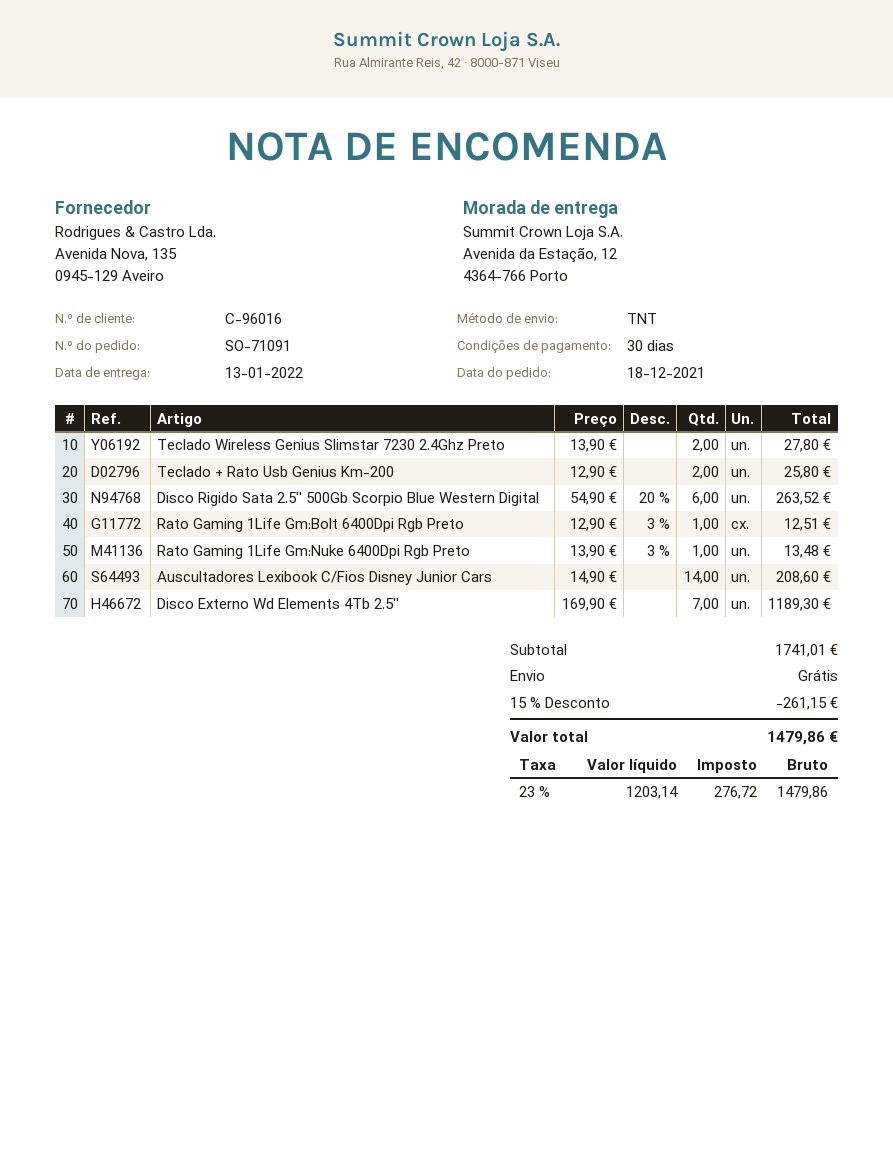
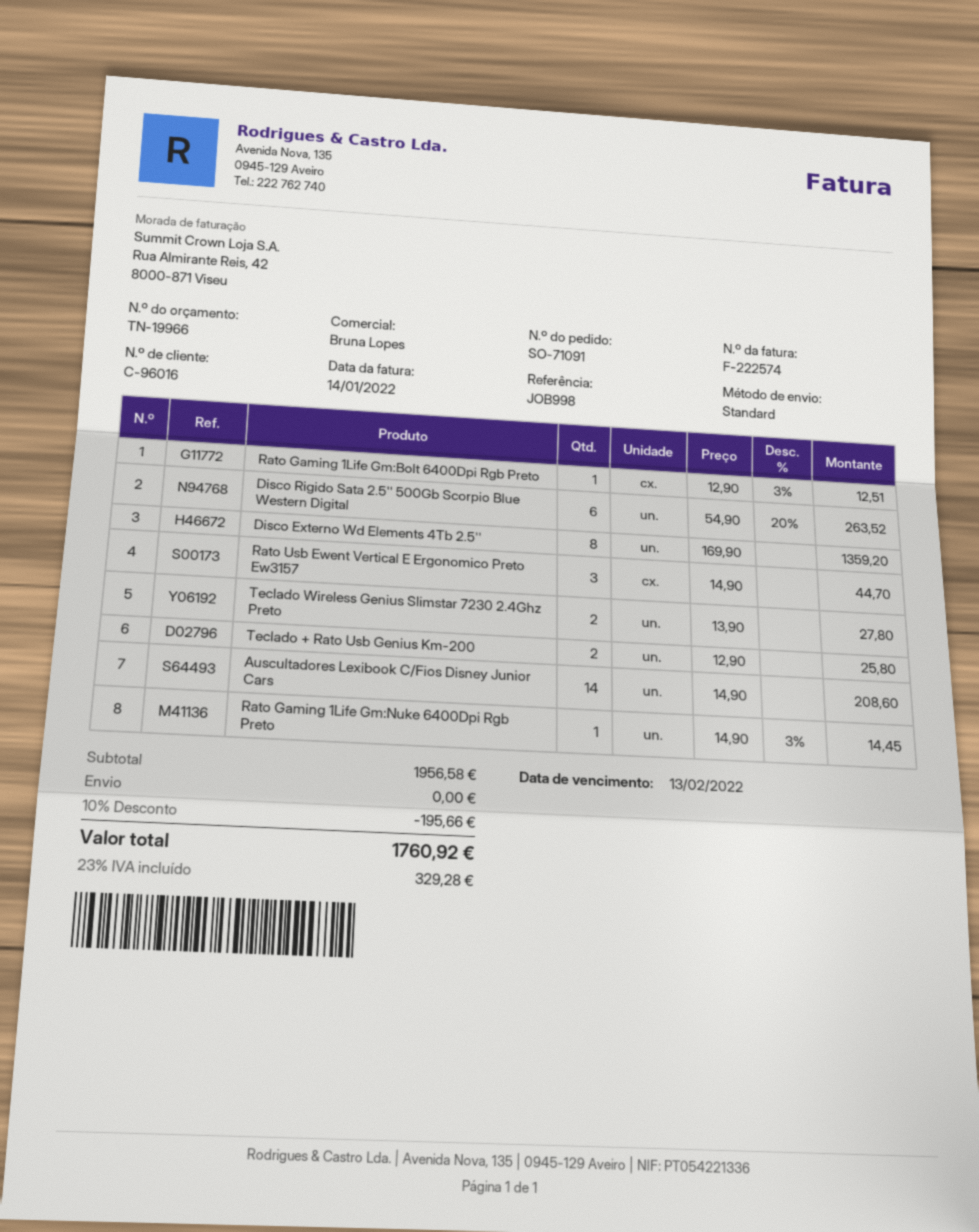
shipping method: TNT -> standard
Rato Gaming 1Life Gm:Nuke 6400Dpi Rgb Preto: 1 x 13.90 - 3% = 13.48 -> 1 x 14.90 - 3% = 14.45
Disco Externo Wd Elements 4Tb 2.5'': 7 x 169.90 = 1189.30 -> 8 x 169.90 = 1359.20
Rato Usb Ewent Vertical E Ergonomico Preto Ew3157: none -> 3 x 14.90 = 44.70
subtotal: 1741.01 -> 1956.58
discount: 15% = 261.15 -> 10% = 195.66
tax: 23% = 276.72 -> 23% = 329.28
total: 1479.86 -> 1760.92

